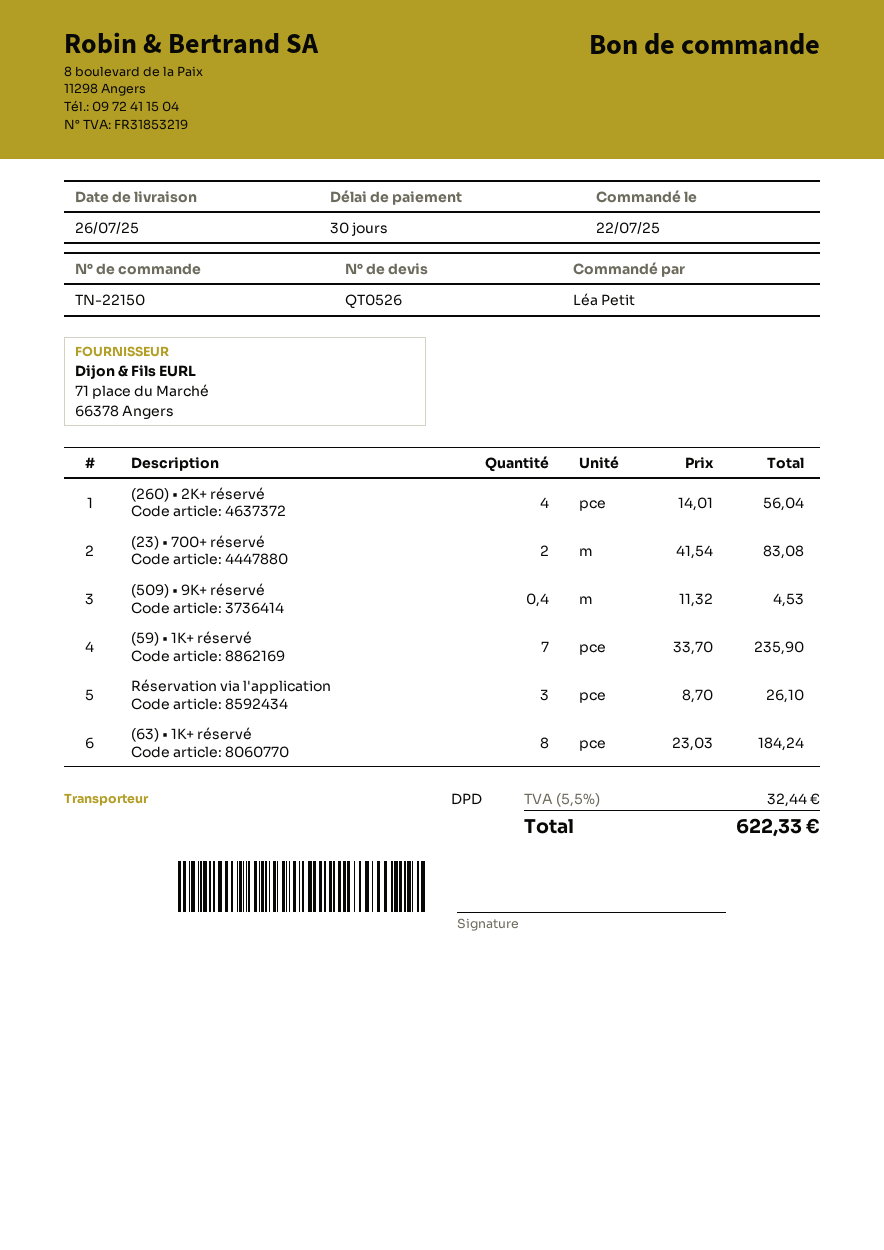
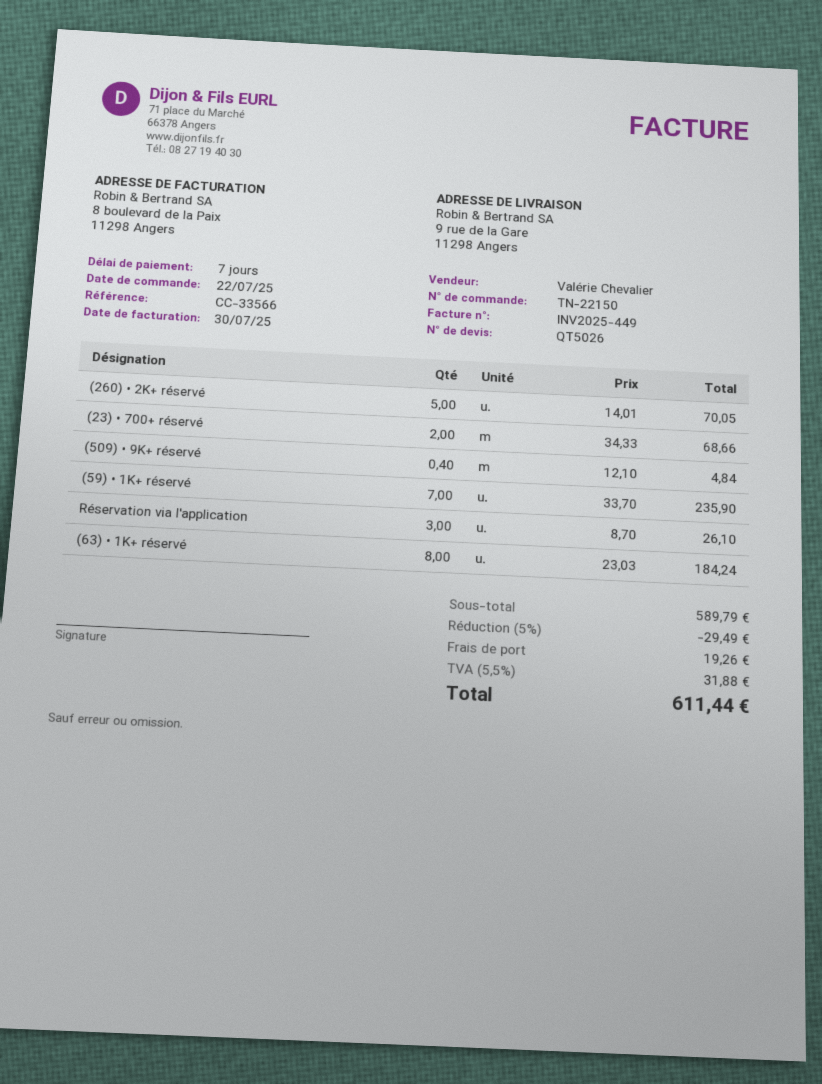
quote number: QT0526 -> QT5026
payment terms: 30 days -> 7 days
(260) • 2K+ réservé: 4 x 14.01 = 56.04 -> 5 x 14.01 = 70.05
(23) • 700+ réservé: 2 x 41.54 = 83.08 -> 2 x 34.33 = 68.66
(509) • 9K+ réservé: 0.4 x 11.32 = 4.53 -> 0.4 x 12.10 = 4.84
discount: none -> 5% = 29.49
shipping: none -> 19.26
tax: 5.5% = 32.44 -> 5.5% = 31.88
total: 622.33 -> 611.44

